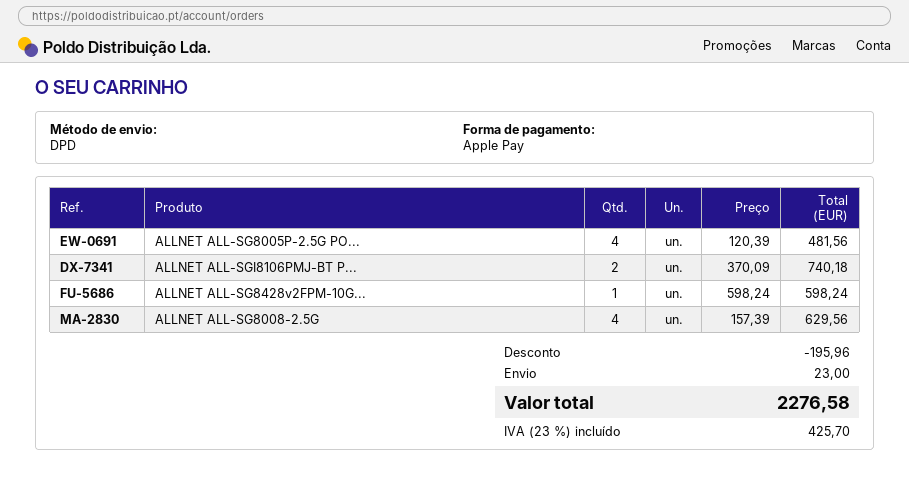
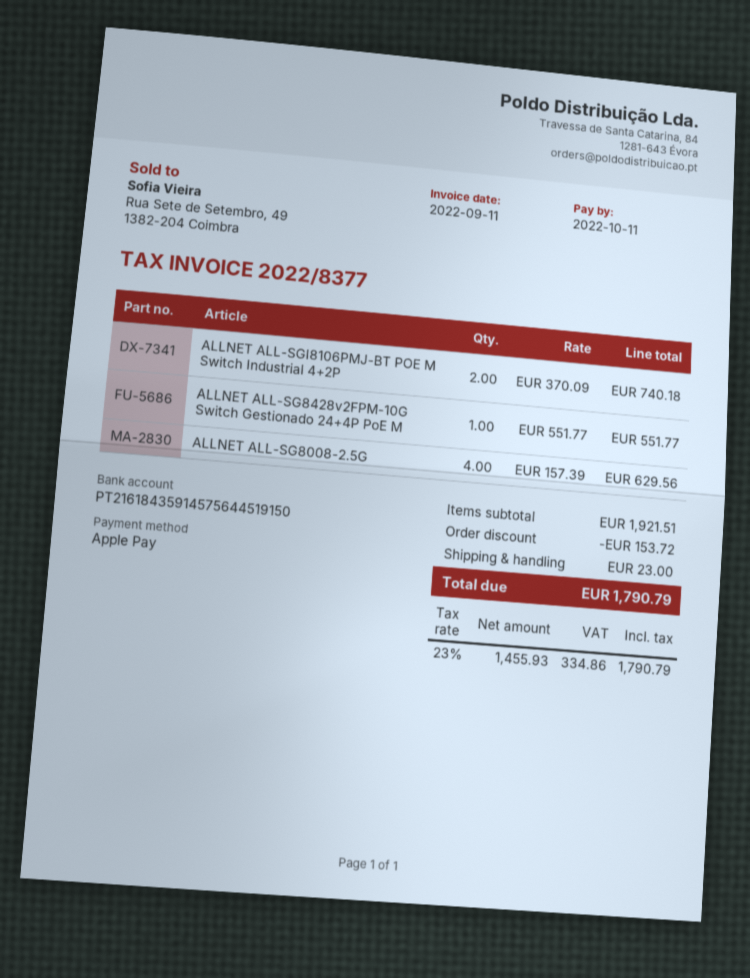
ALLNET ALL-SG8005P-2.5G PO...: 4 x 120.39 = 481.56 -> none
ALLNET ALL-SG8428v2FPM-10G...: 1 x 598.24 = 598.24 -> 1 x 551.77 = 551.77
discount: 195.96 -> 153.72
tax: 23% = 425.70 -> 23% = 334.86
total: 2276.58 -> 1790.79

